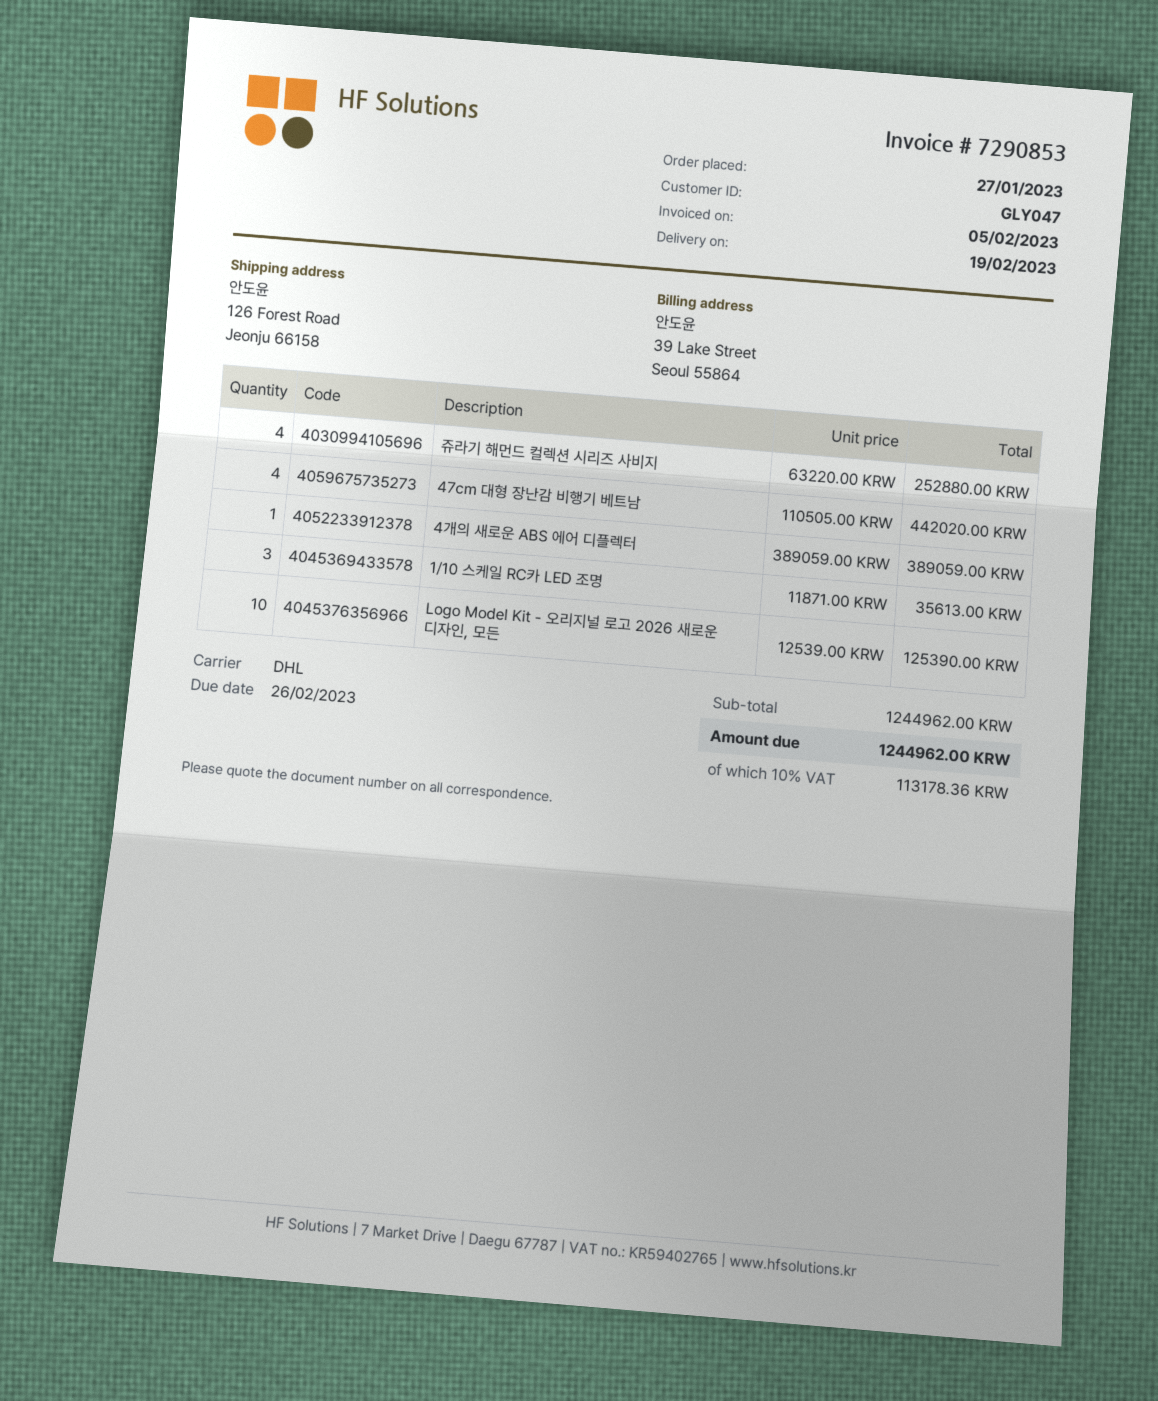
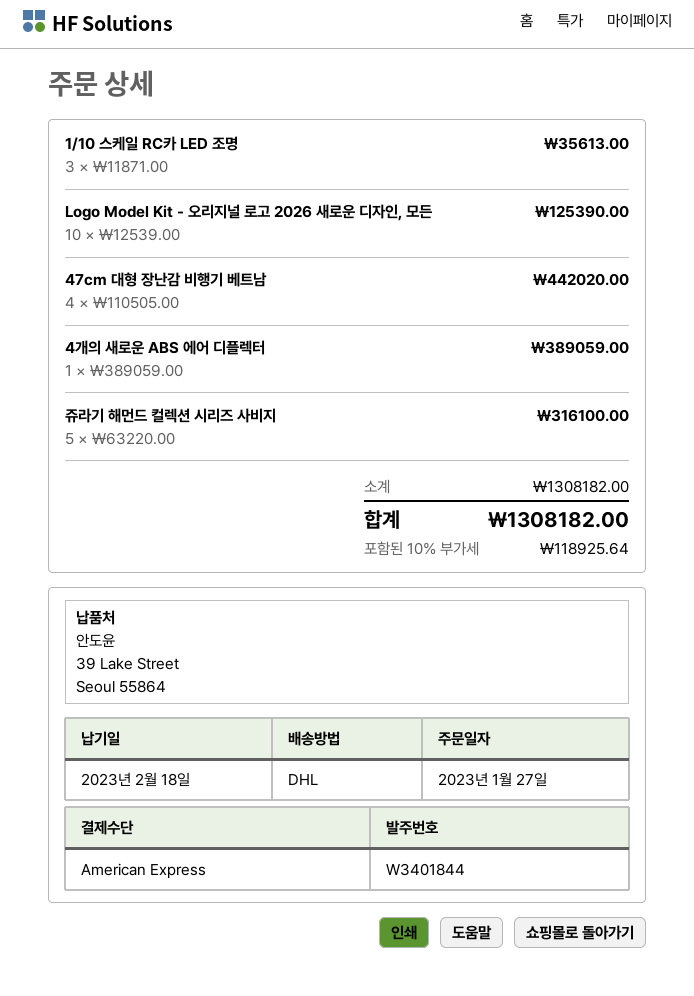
delivery date: 2023-02-19 -> 2023-02-18
ship to: 126 Forest Road, Jeonju 66158 -> 39 Lake Street, Seoul 55864
쥬라기 해먼드 컬렉션 시리즈 사비지: 4 x 63220.00 = 252880.00 -> 5 x 63220.00 = 316100.00
subtotal: 1244962.00 -> 1308182.00
tax: 10% = 113178.36 -> 10% = 118925.64
total: 1244962.00 -> 1308182.00

